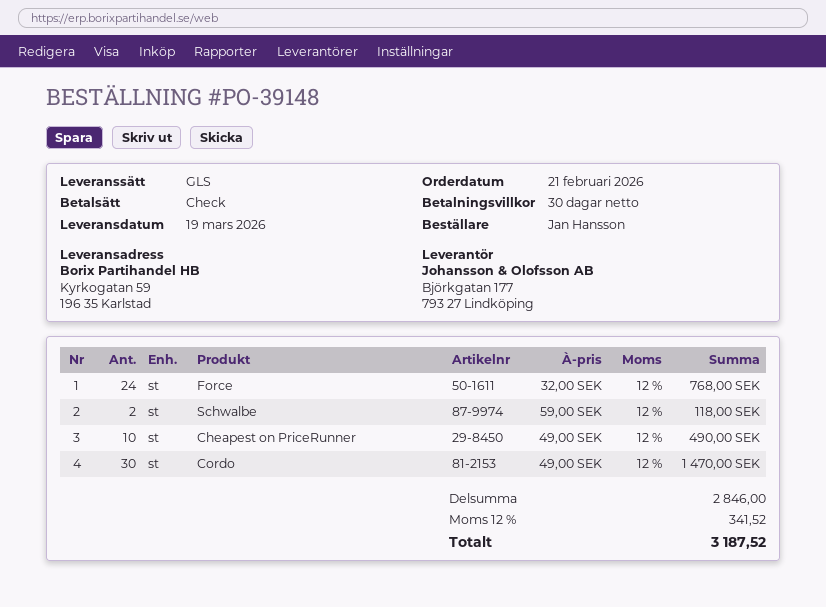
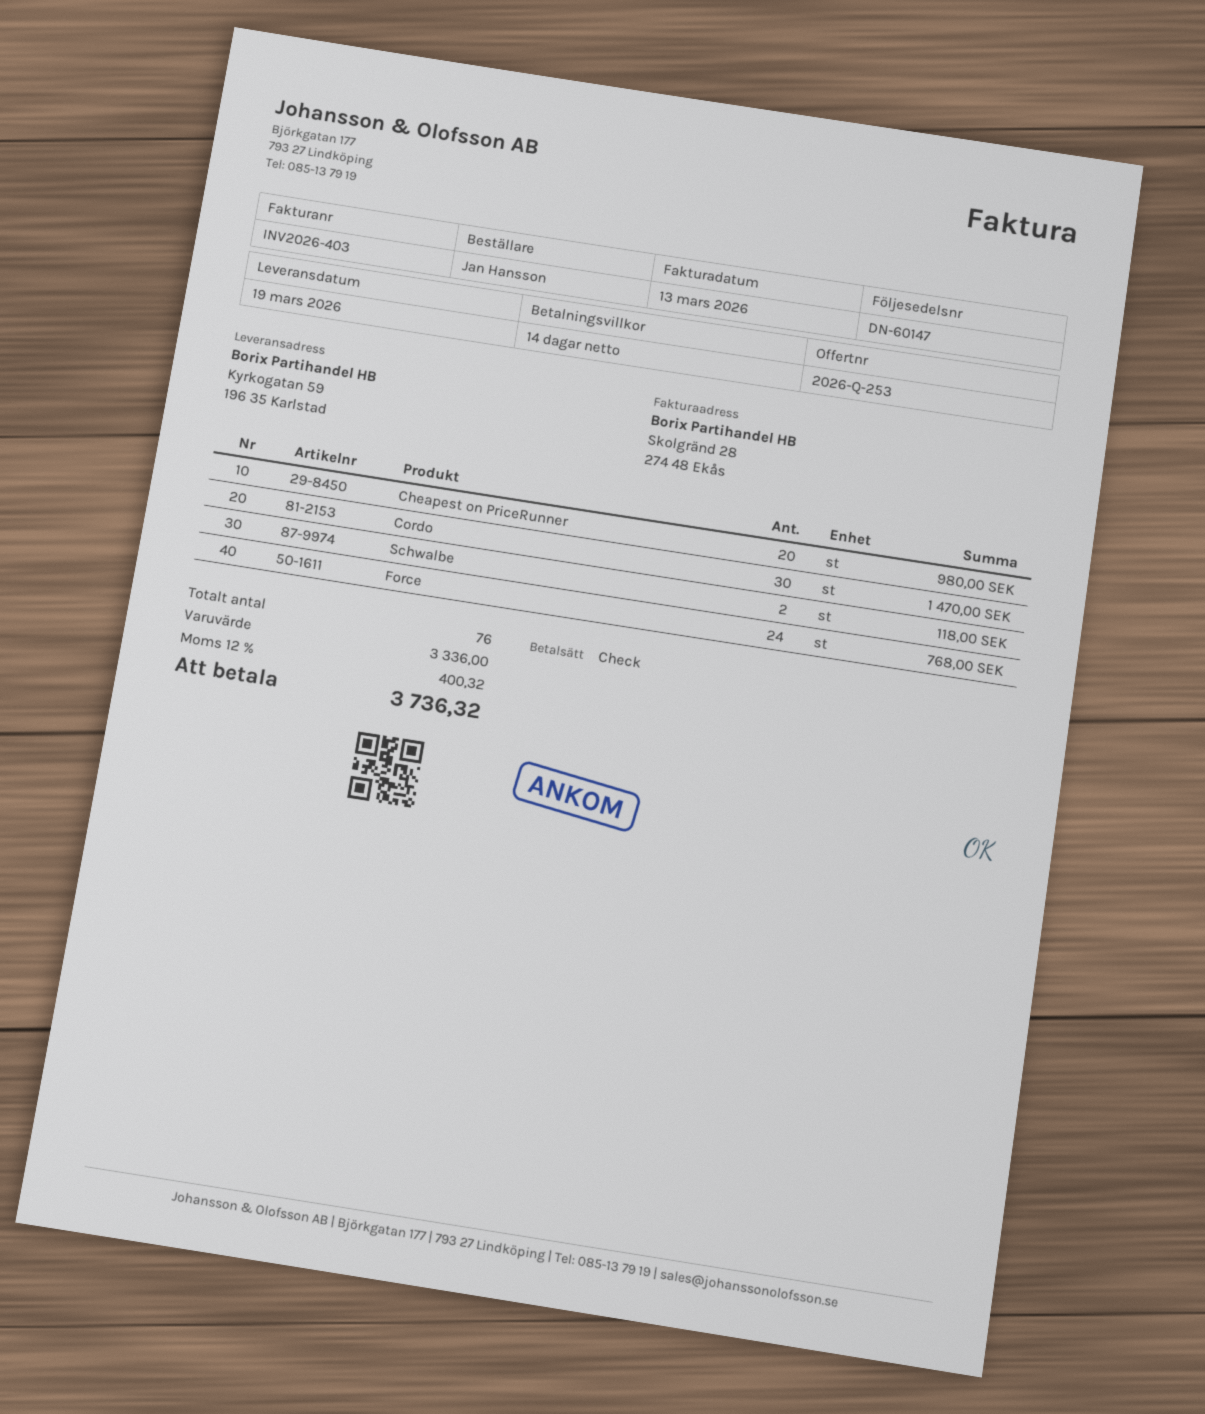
payment terms: 30 days -> 14 days
Cheapest on PriceRunner: 10 for 490.00 -> 20 for 980.00
subtotal: 2846.00 -> 3336.00
tax: 12% = 341.52 -> 12% = 400.32
total: 3187.52 -> 3736.32

